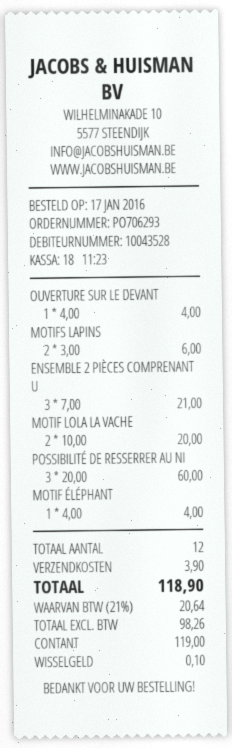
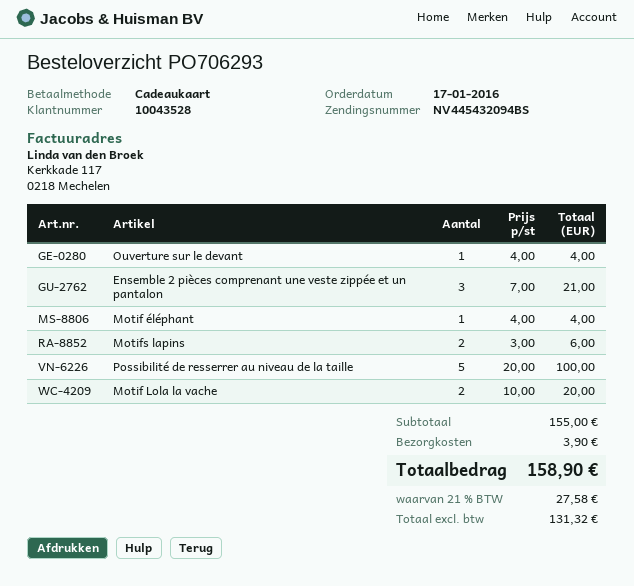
payment method: cash -> gift card
POSSIBILITÉ DE RESSERRER AU NI: 3 x 20.00 = 60.00 -> 5 x 20.00 = 100.00
net: 98.26 -> 131.32
tax: 21% = 20.64 -> 21% = 27.58
total: 118.90 -> 158.90

